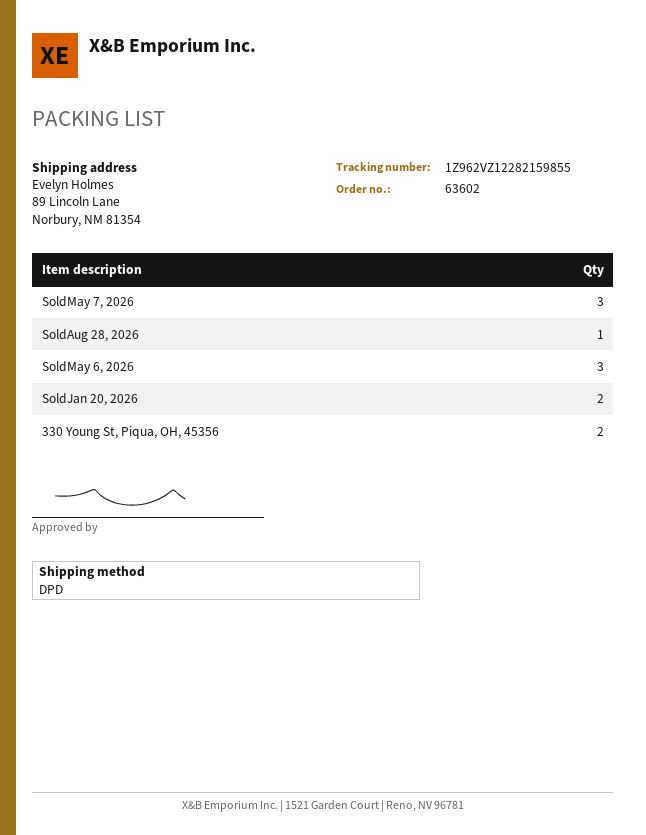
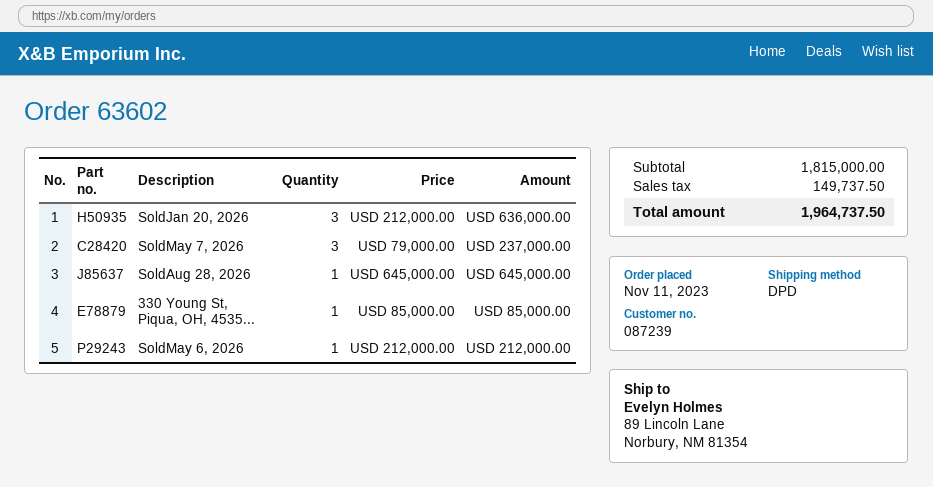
SoldMay 6, 2026: 3 -> 1
SoldJan 20, 2026: 2 -> 3
330 Young St, Piqua, OH, 45356: 2 -> 1

